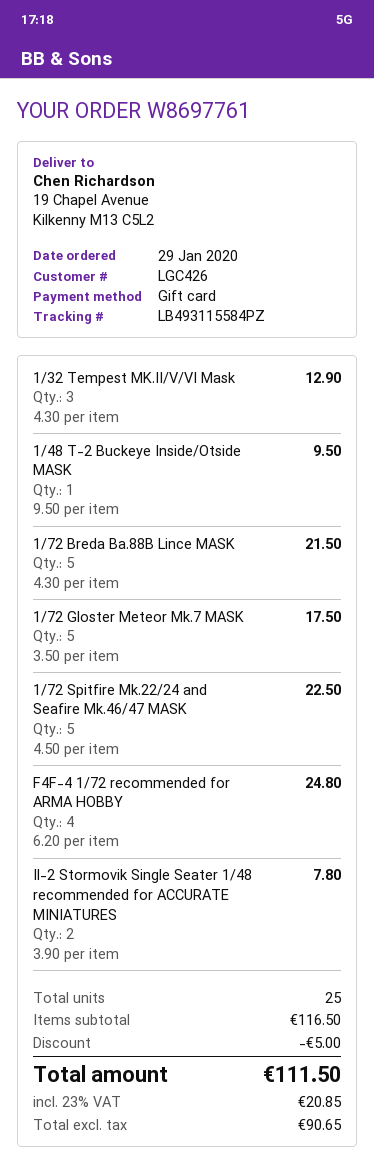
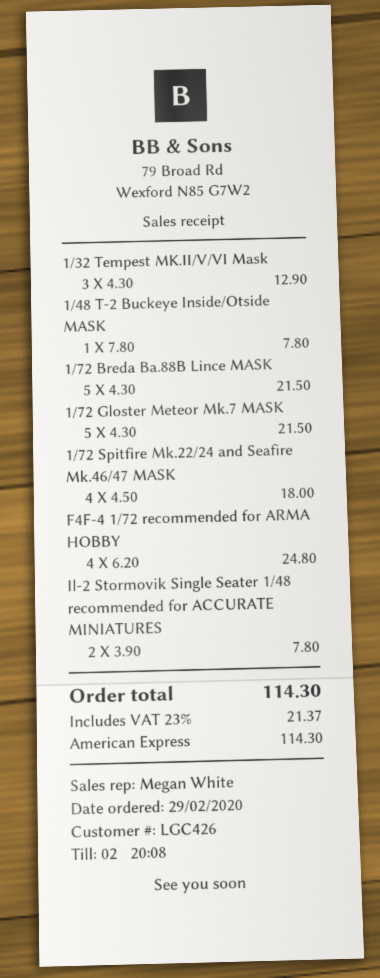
order date: 2020-01-29 -> 2020-02-29
payment method: gift card -> American Express
1/48 T-2 Buckeye Inside/Otside MASK: 1 x 9.50 = 9.50 -> 1 x 7.80 = 7.80
1/72 Gloster Meteor Mk.7 MASK: 5 x 3.50 = 17.50 -> 5 x 4.30 = 21.50
1/72 Spitfire Mk.22/24 and Seafire Mk.46/47 MASK: 5 x 4.50 = 22.50 -> 4 x 4.50 = 18.00
discount: 5.00 -> none
tax: 23% = 20.85 -> 23% = 21.37
total: 111.50 -> 114.30

